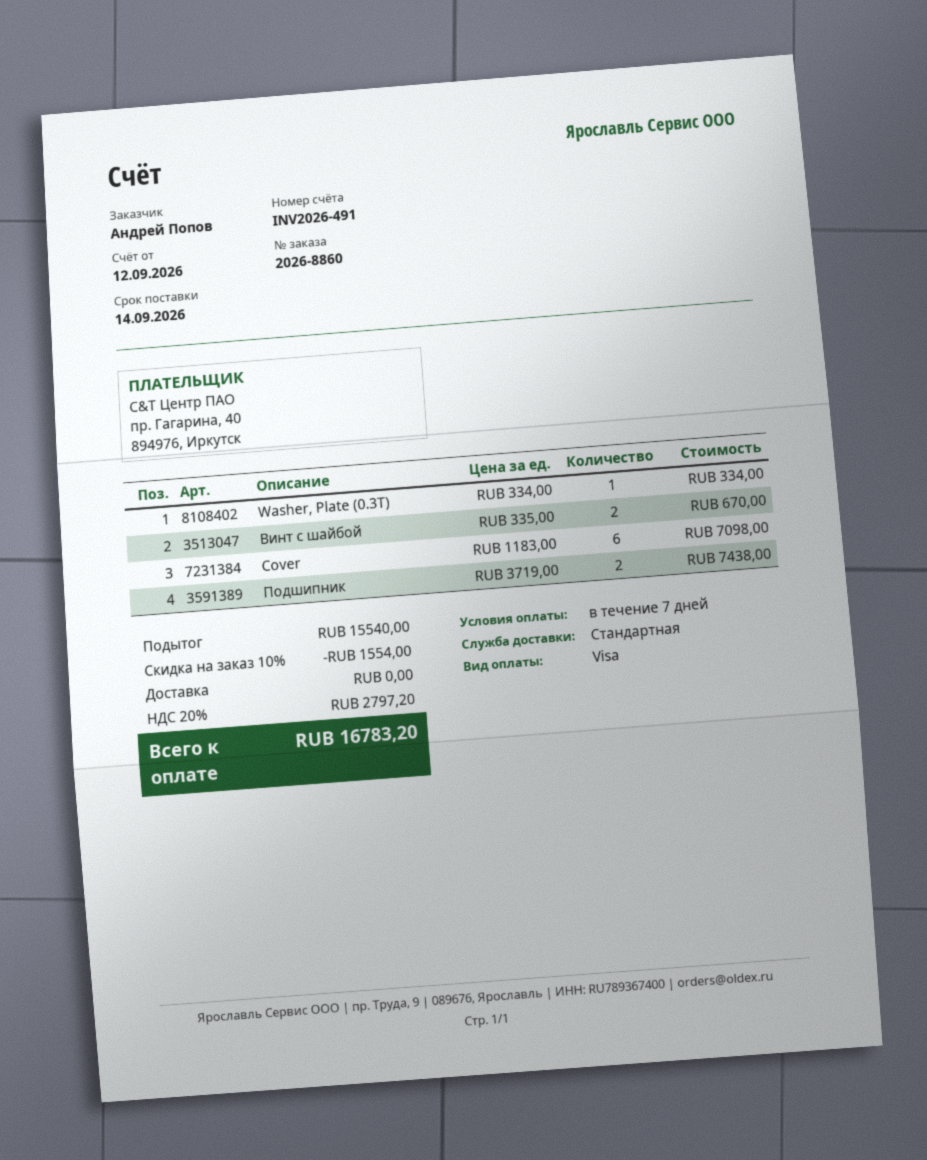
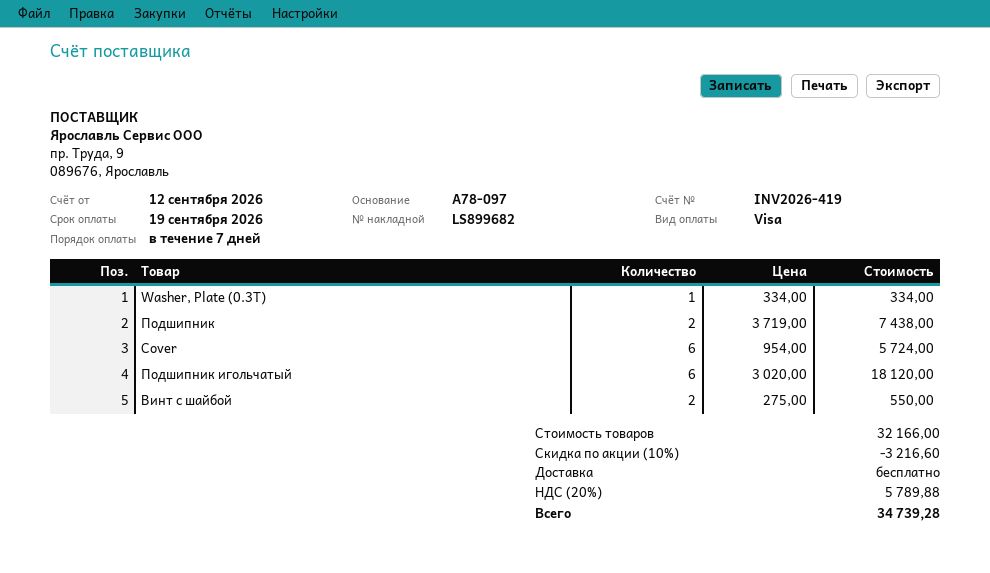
invoice number: INV2026-491 -> INV2026-419
Винт с шайбой: 2 x 335.00 = 670.00 -> 2 x 275.00 = 550.00
Cover: 6 x 1183.00 = 7098.00 -> 6 x 954.00 = 5724.00
Подшипник игольчатый: none -> 6 x 3020.00 = 18120.00
subtotal: 15540.00 -> 32166.00
discount: 10% = 1554.00 -> 10% = 3216.60
tax: 20% = 2797.20 -> 20% = 5789.88
total: 16783.20 -> 34739.28

